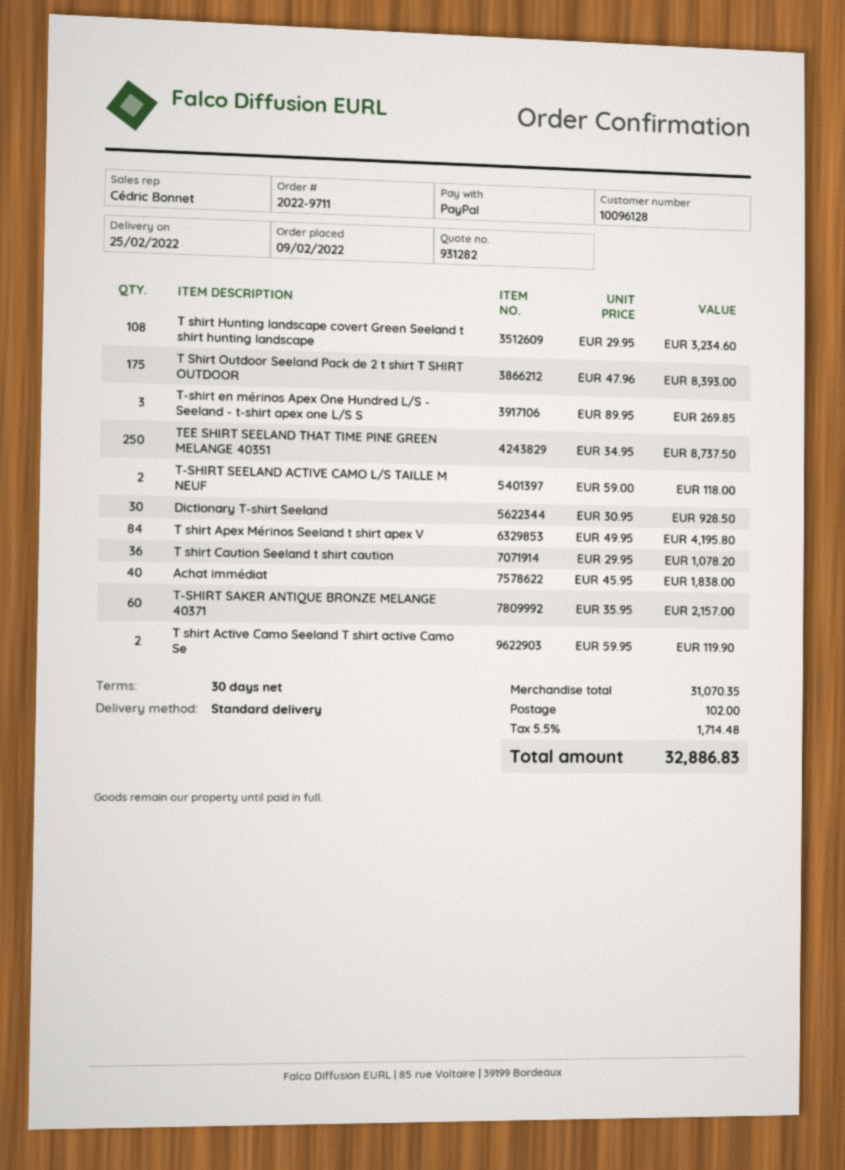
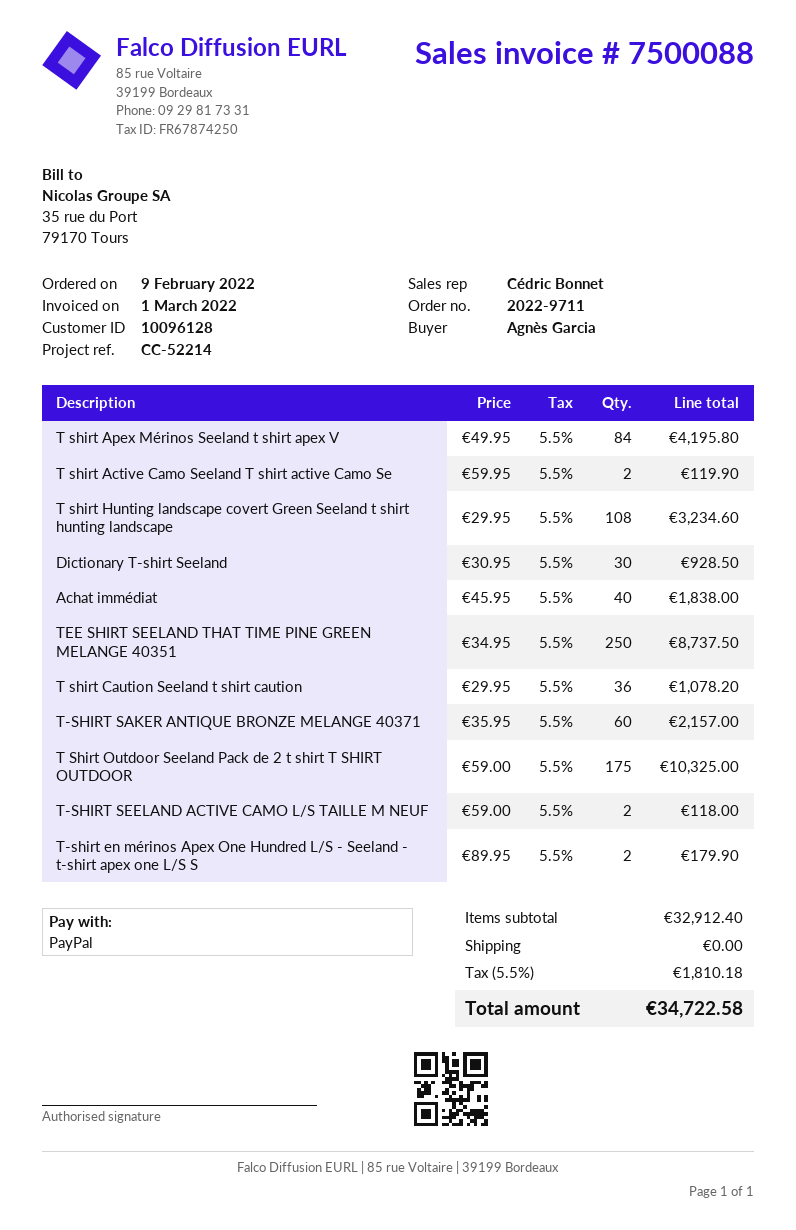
T Shirt Outdoor Seeland Pack de 2 t shirt T SHIRT OUTDOOR: 175 x 47.96 = 8393.00 -> 175 x 59.00 = 10325.00
T-shirt en mérinos Apex One Hundred L/S - Seeland - t-shirt apex one L/S S: 3 x 89.95 = 269.85 -> 2 x 89.95 = 179.90
subtotal: 31070.35 -> 32912.40
shipping: 102.00 -> 0.00
tax: 5.5% = 1714.48 -> 5.5% = 1810.18
total: 32886.83 -> 34722.58

